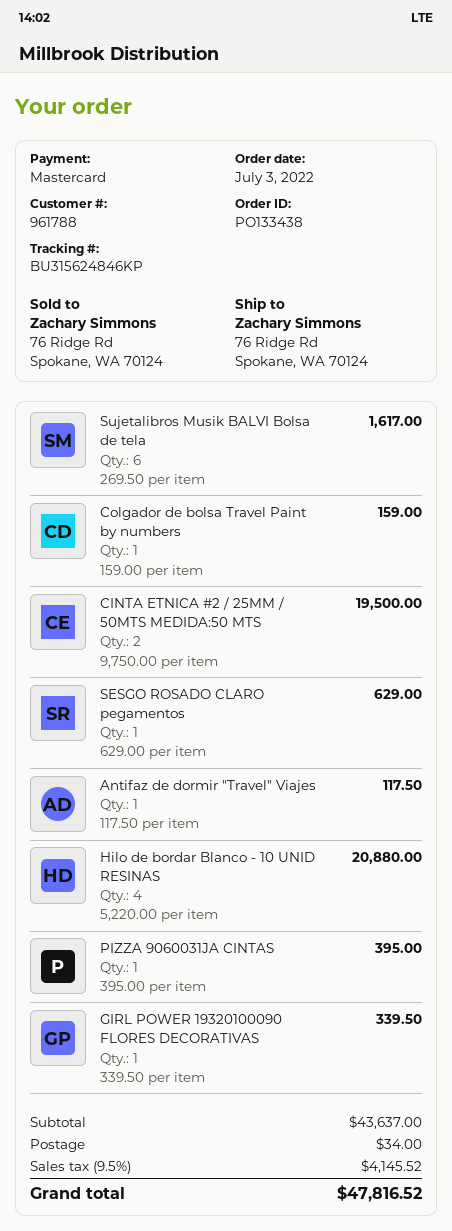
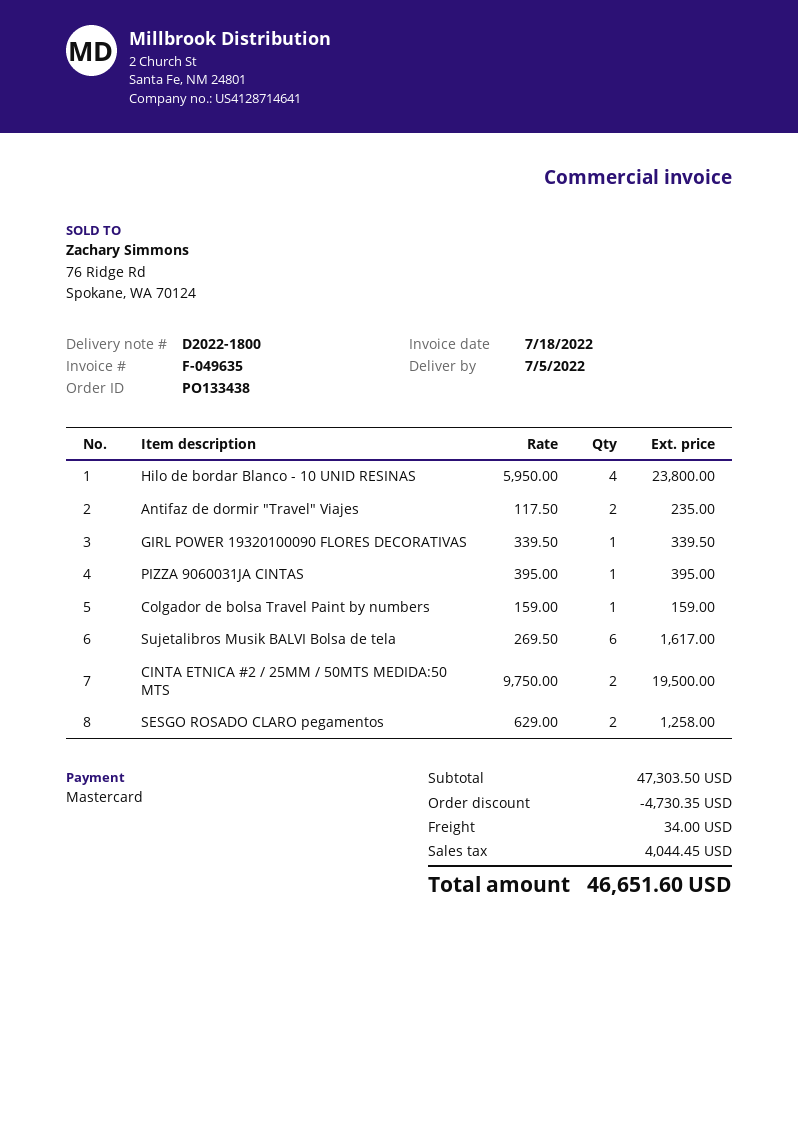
SESGO ROSADO CLARO pegamentos: 1 x 629.00 = 629.00 -> 2 x 629.00 = 1258.00
Antifaz de dormir "Travel" Viajes: 1 x 117.50 = 117.50 -> 2 x 117.50 = 235.00
Hilo de bordar Blanco - 10 UNID RESINAS: 4 x 5220.00 = 20880.00 -> 4 x 5950.00 = 23800.00
subtotal: 43637.00 -> 47303.50
discount: none -> 4730.35
tax: 4145.52 -> 4044.45
total: 47816.52 -> 46651.60

